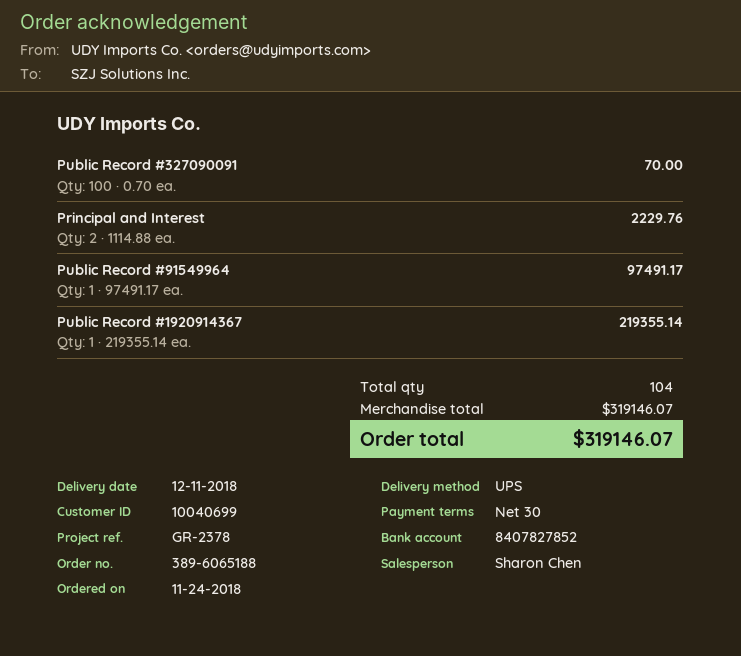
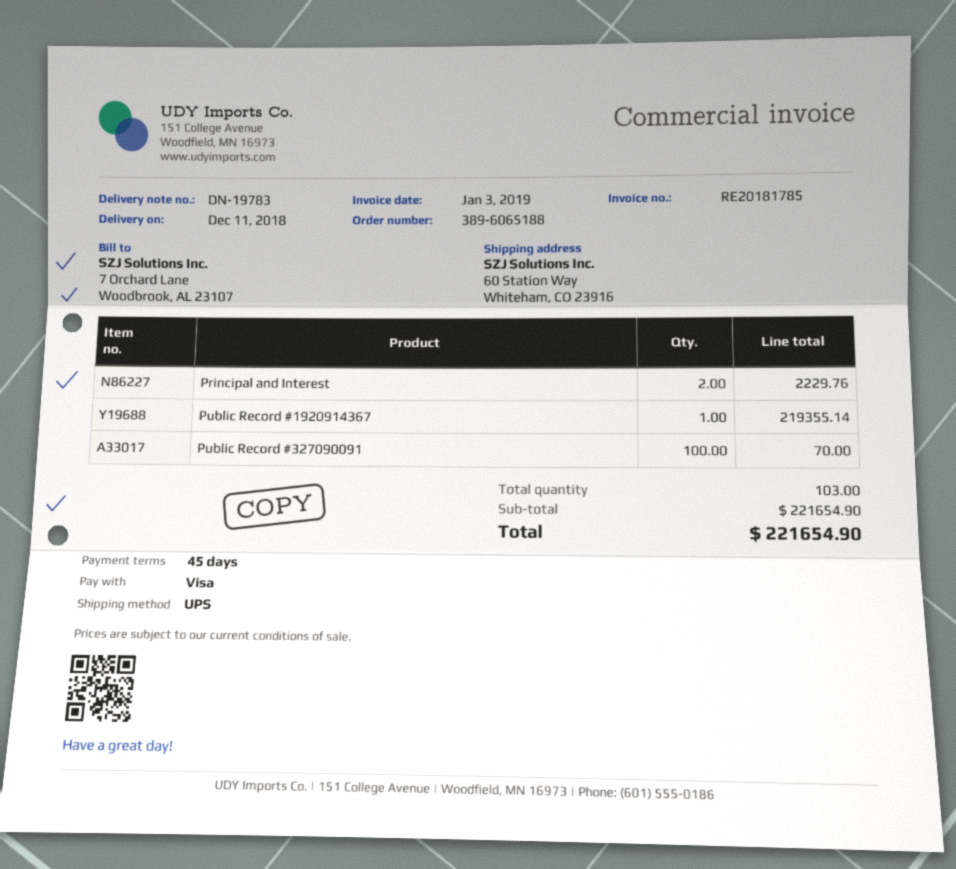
payment terms: 30 days -> 45 days
Public Record #91549964: 1 for 97491.17 -> none
total quantity: 104 -> 103
subtotal: 319146.07 -> 221654.90
total: 319146.07 -> 221654.90

